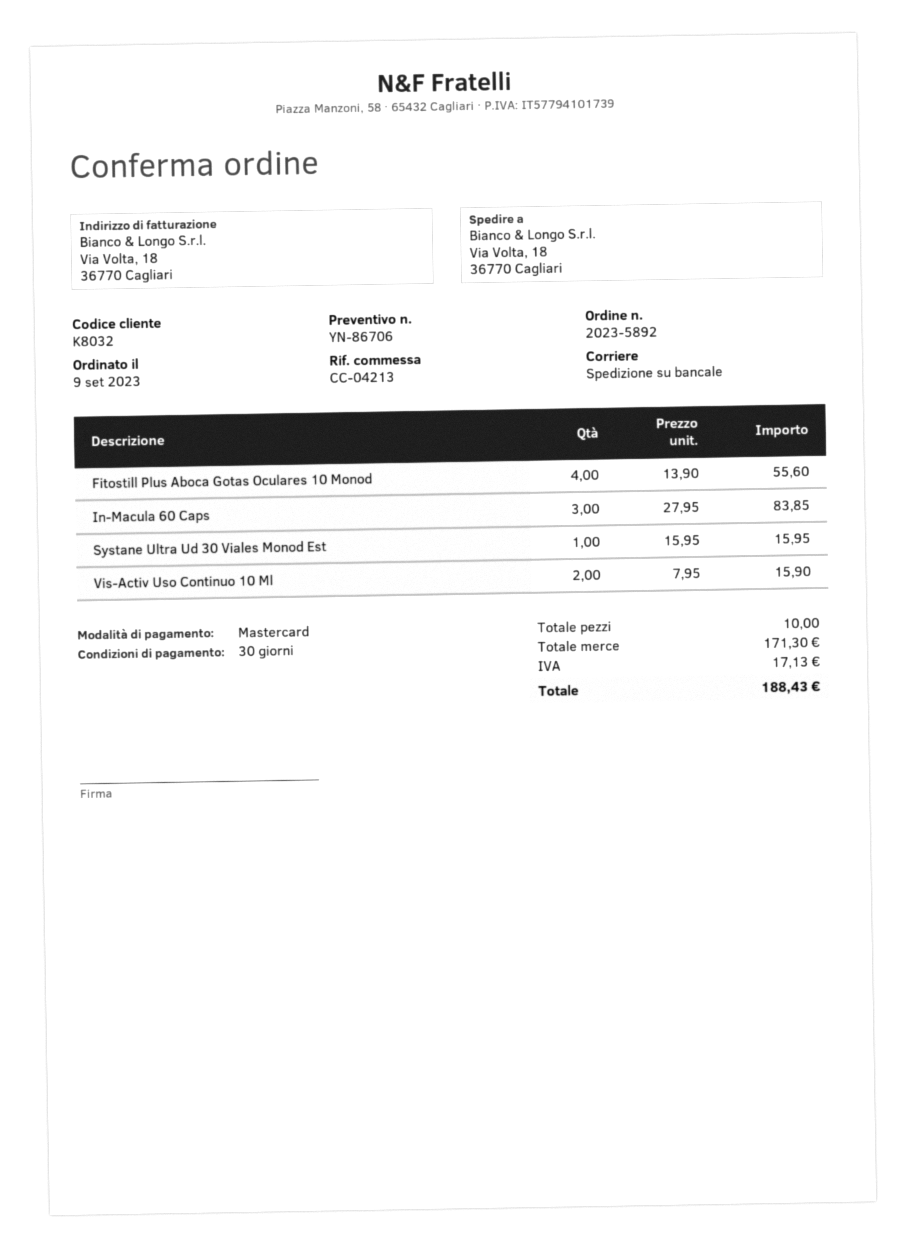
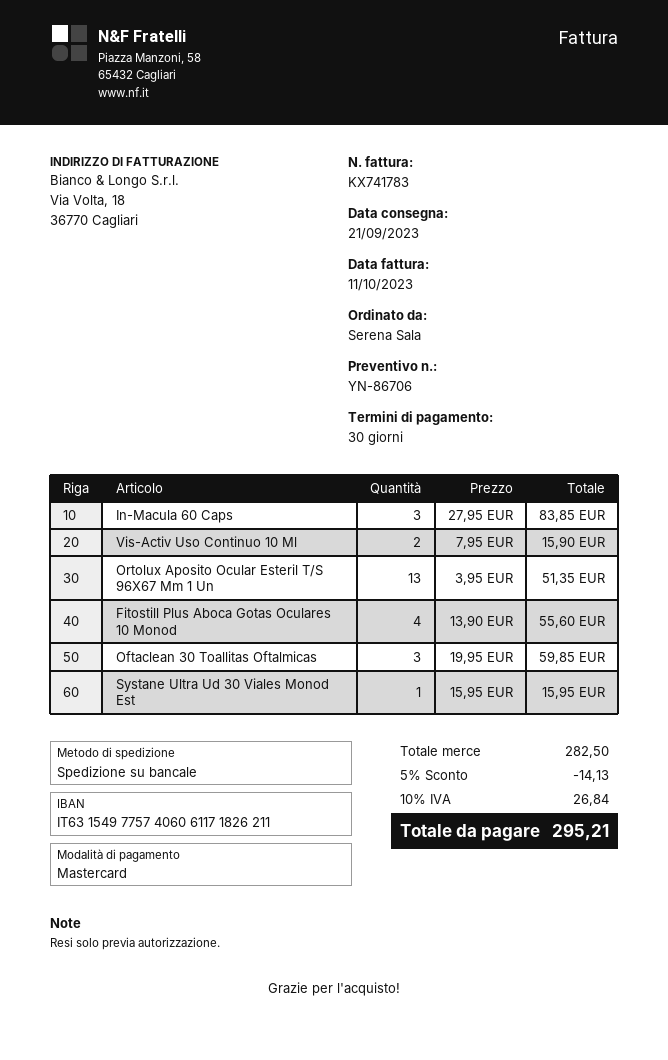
Ortolux Aposito Ocular Esteril T/S 96X67 Mm 1 Un: none -> 13 x 3.95 = 51.35
Oftaclean 30 Toallitas Oftalmicas: none -> 3 x 19.95 = 59.85
subtotal: 171.30 -> 282.50
discount: none -> 5% = 14.13
tax: 17.13 -> 26.84
total: 188.43 -> 295.21

